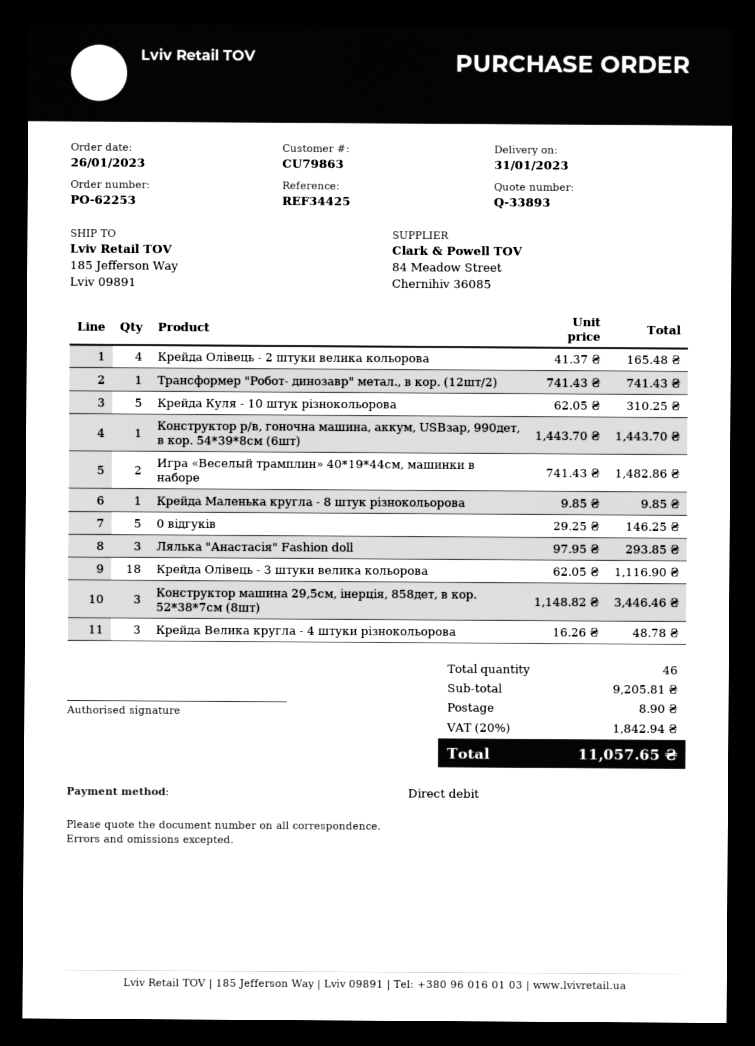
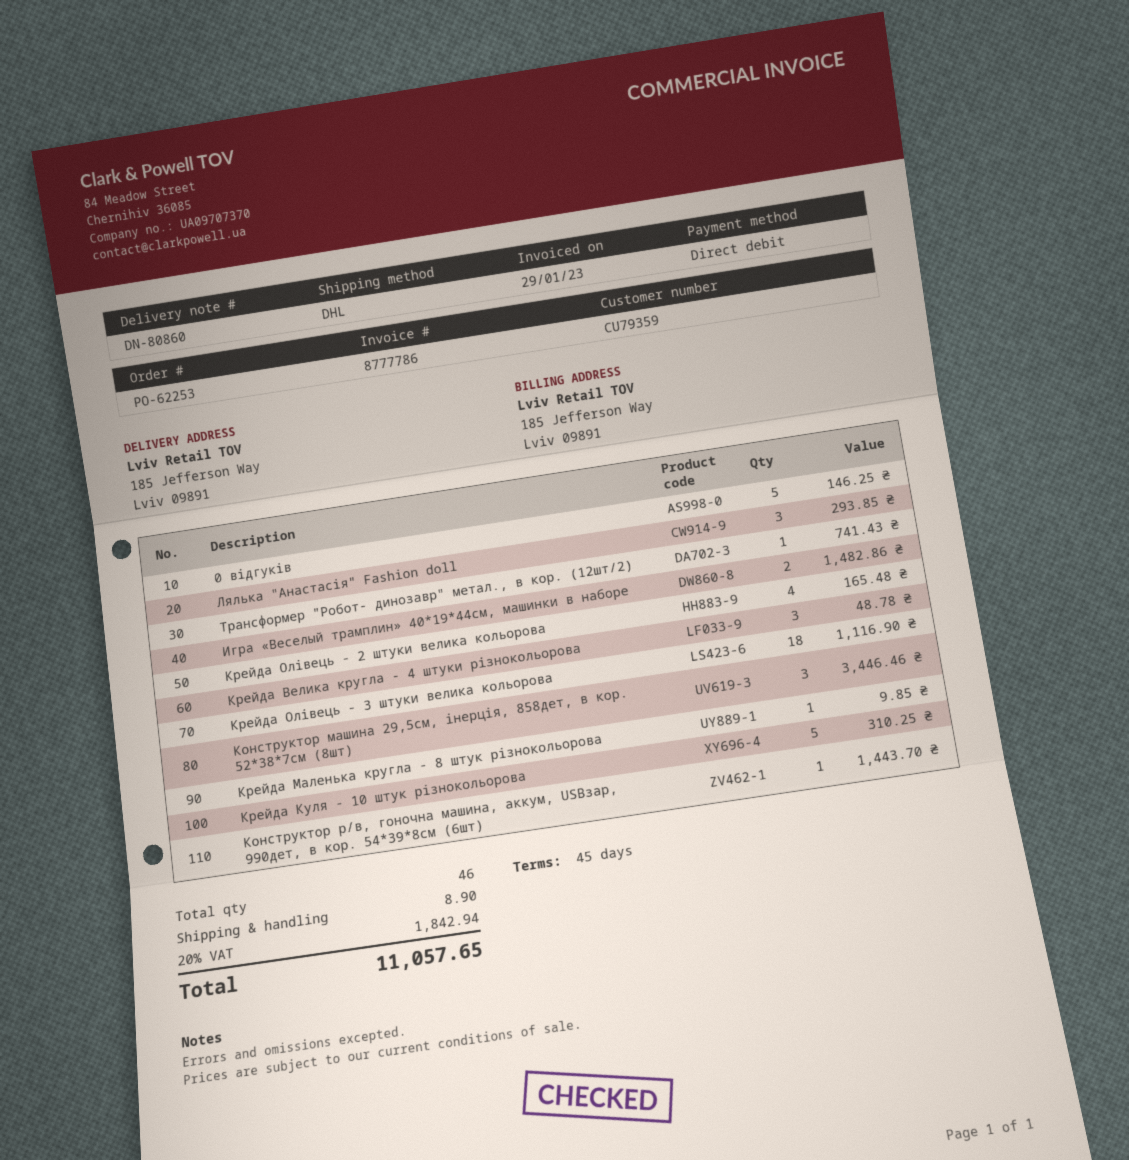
customer number: CU79863 -> CU79359

